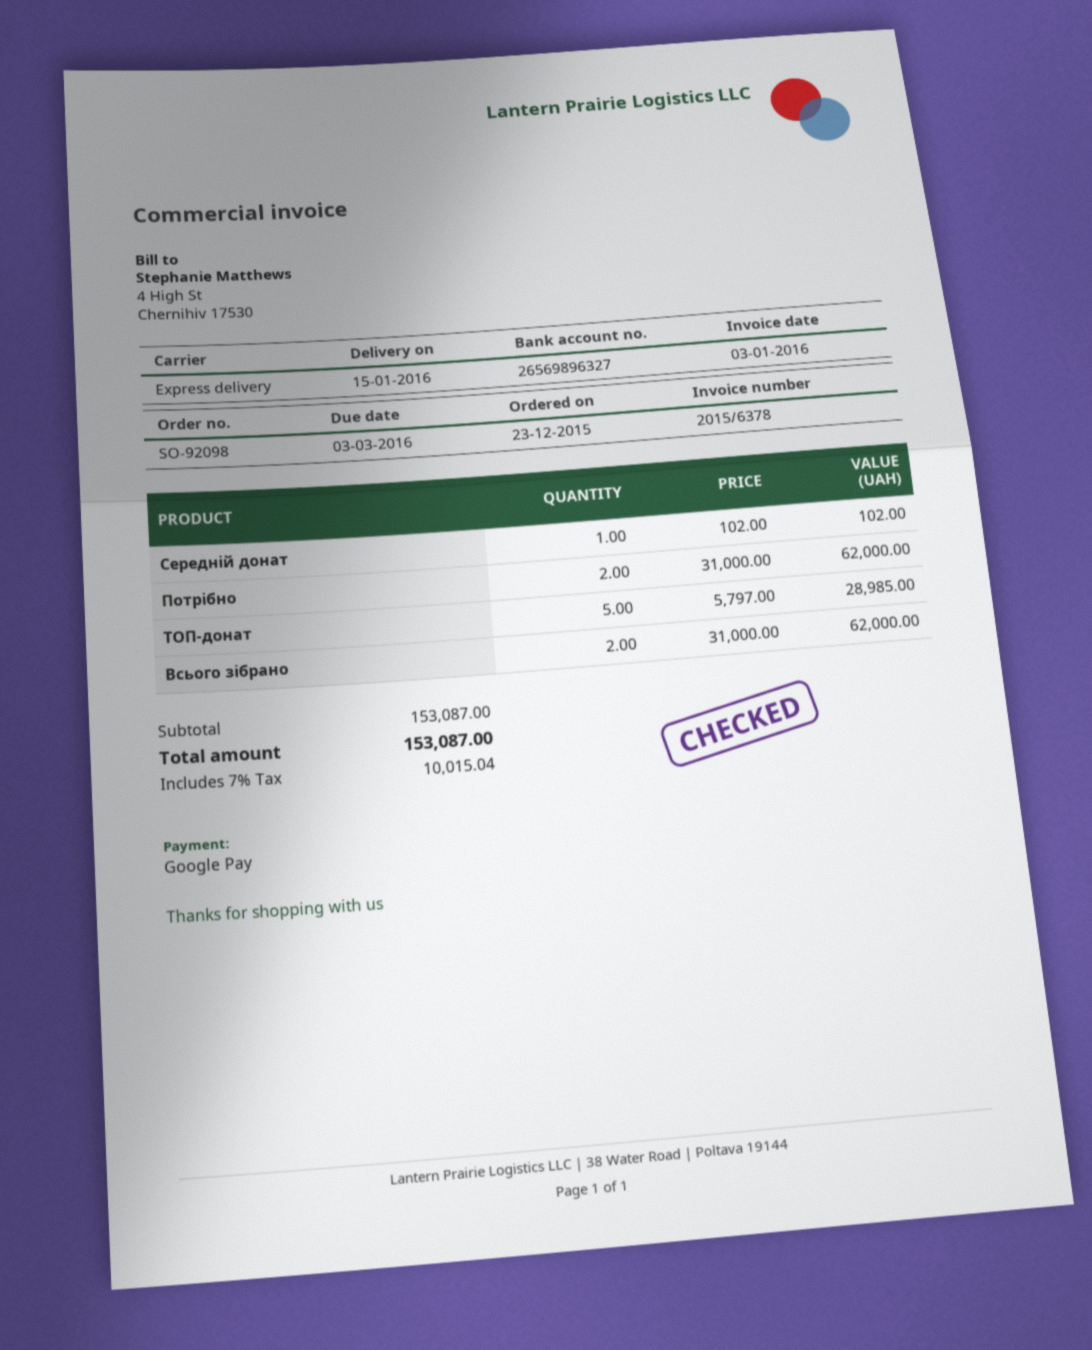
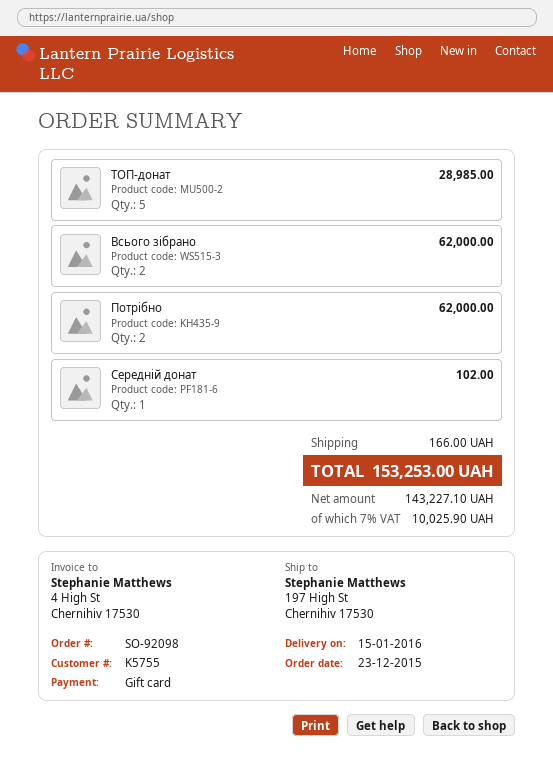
payment method: Google Pay -> gift card
shipping: none -> 166.00
tax: 7% = 10015.04 -> 7% = 10025.90
total: 153087.00 -> 153253.00

